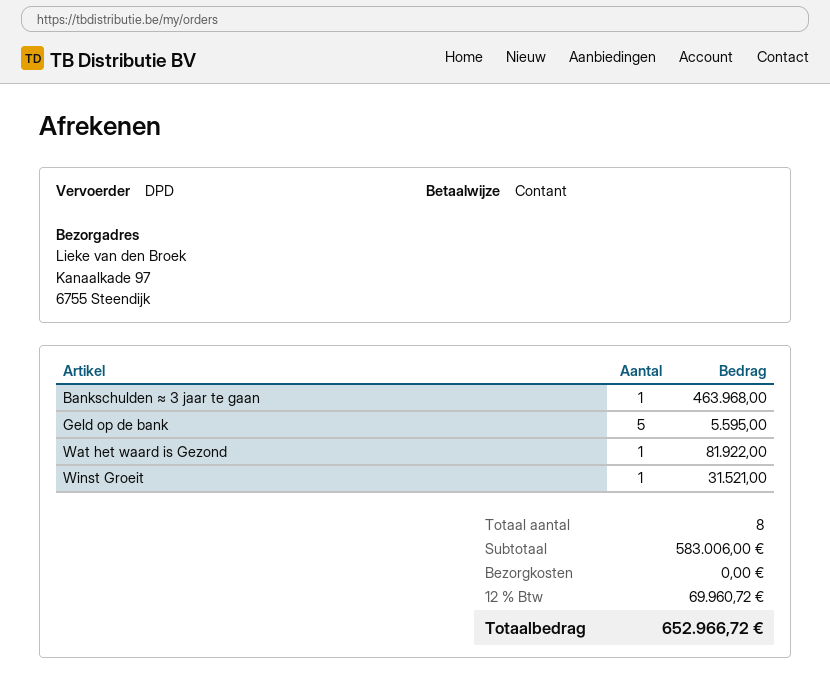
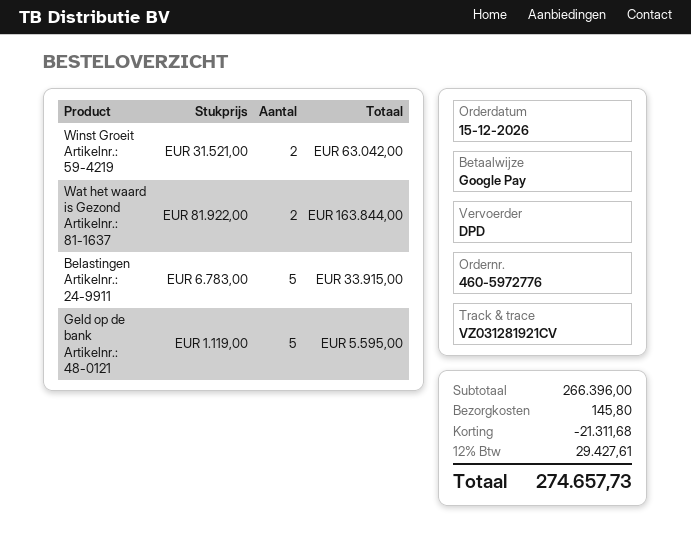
payment method: cash -> Google Pay
Bankschulden ≈ 3 jaar te gaan: 1 for 463968.00 -> none
Wat het waard is Gezond: 1 for 81922.00 -> 2 for 163844.00
Winst Groeit: 1 for 31521.00 -> 2 for 63042.00
Belastingen: none -> 5 for 33915.00
subtotal: 583006.00 -> 266396.00
discount: none -> 21311.68
shipping: 0.00 -> 145.80
tax: 12% = 69960.72 -> 12% = 29427.61
total: 652966.72 -> 274657.73

